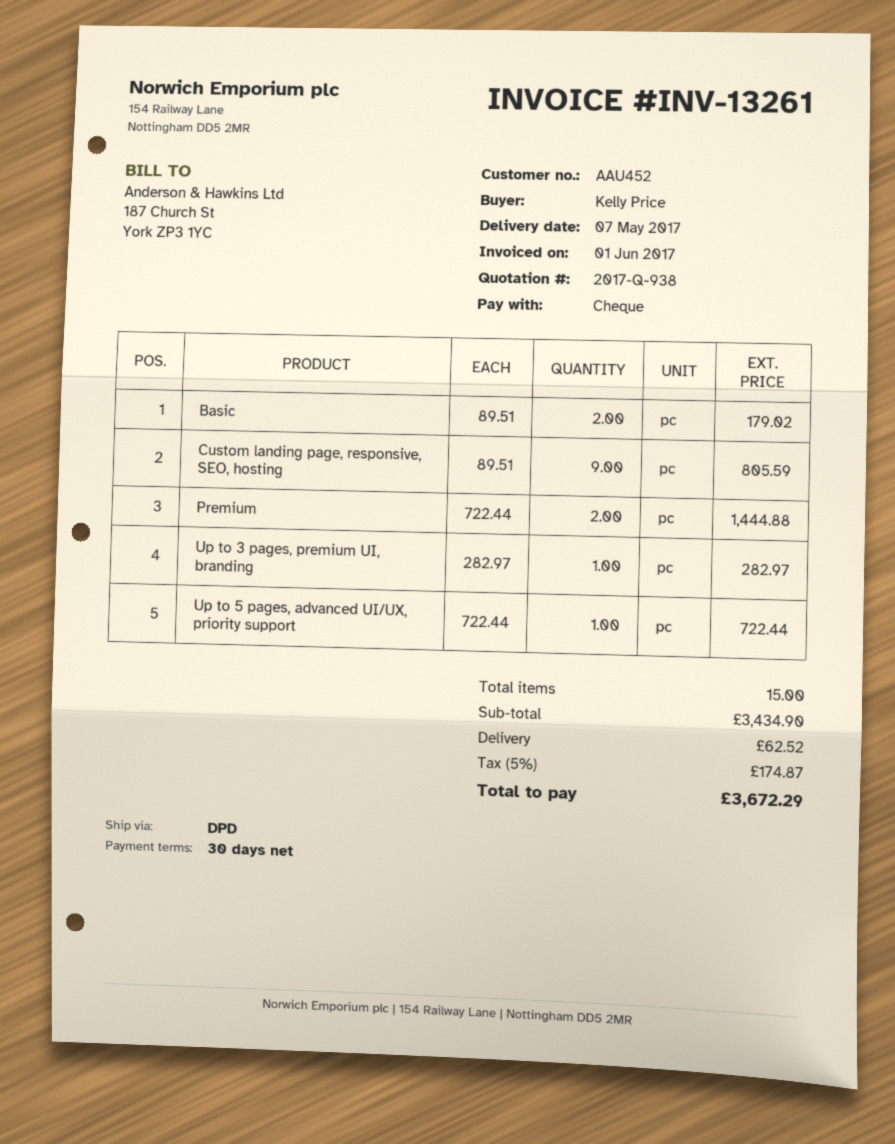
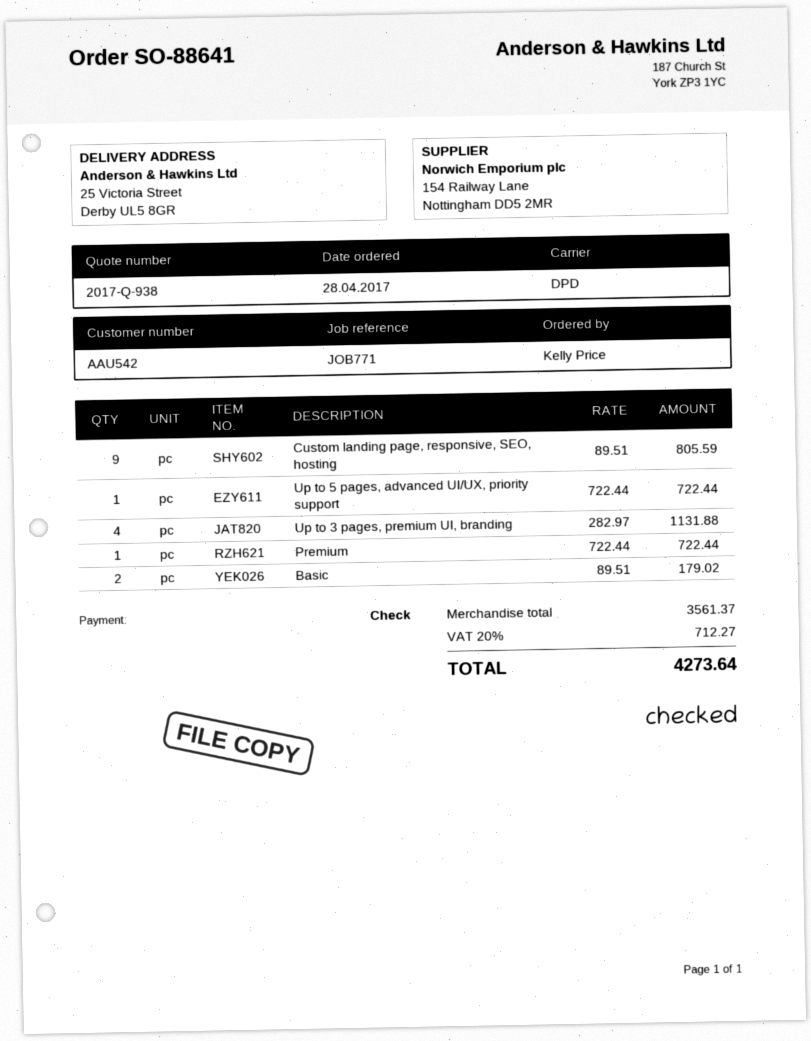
customer number: AAU452 -> AAU542
Premium: 2 x 722.44 = 1444.88 -> 1 x 722.44 = 722.44
Up to 3 pages, premium UI, branding: 1 x 282.97 = 282.97 -> 4 x 282.97 = 1131.88
subtotal: 3434.90 -> 3561.37
shipping: 62.52 -> none
tax: 5% = 174.87 -> 20% = 712.27
total: 3672.29 -> 4273.64

